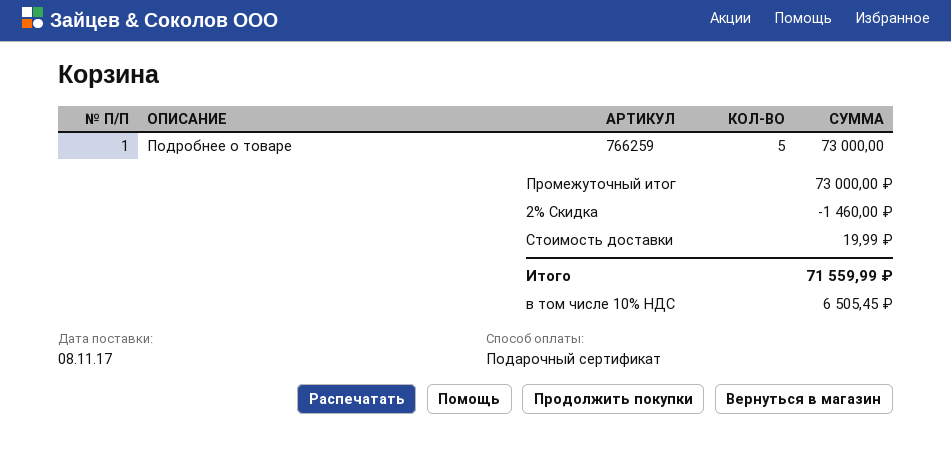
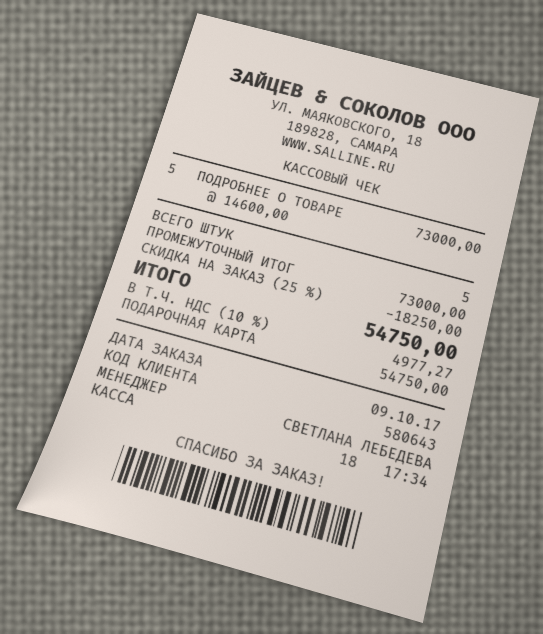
discount: 2% = 1460.00 -> 25% = 18250.00
shipping: 19.99 -> none
tax: 10% = 6505.45 -> 10% = 4977.27
total: 71559.99 -> 54750.00

